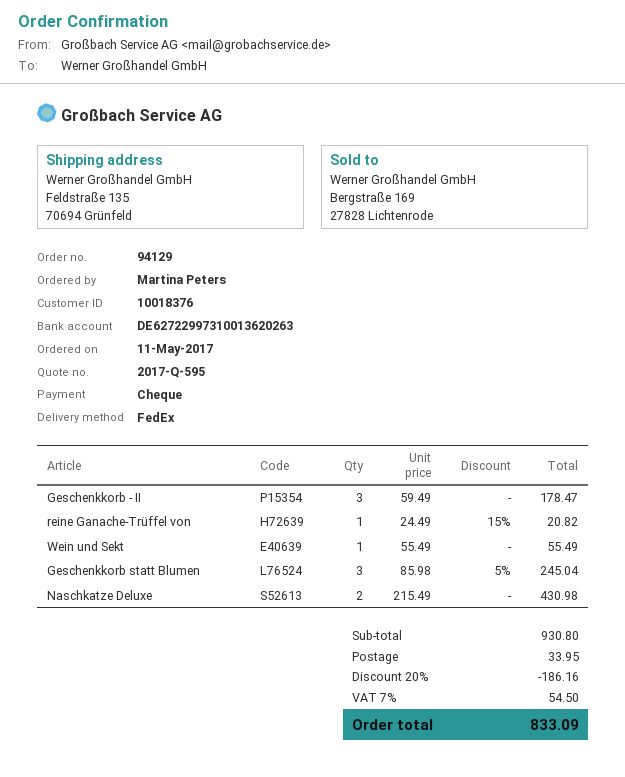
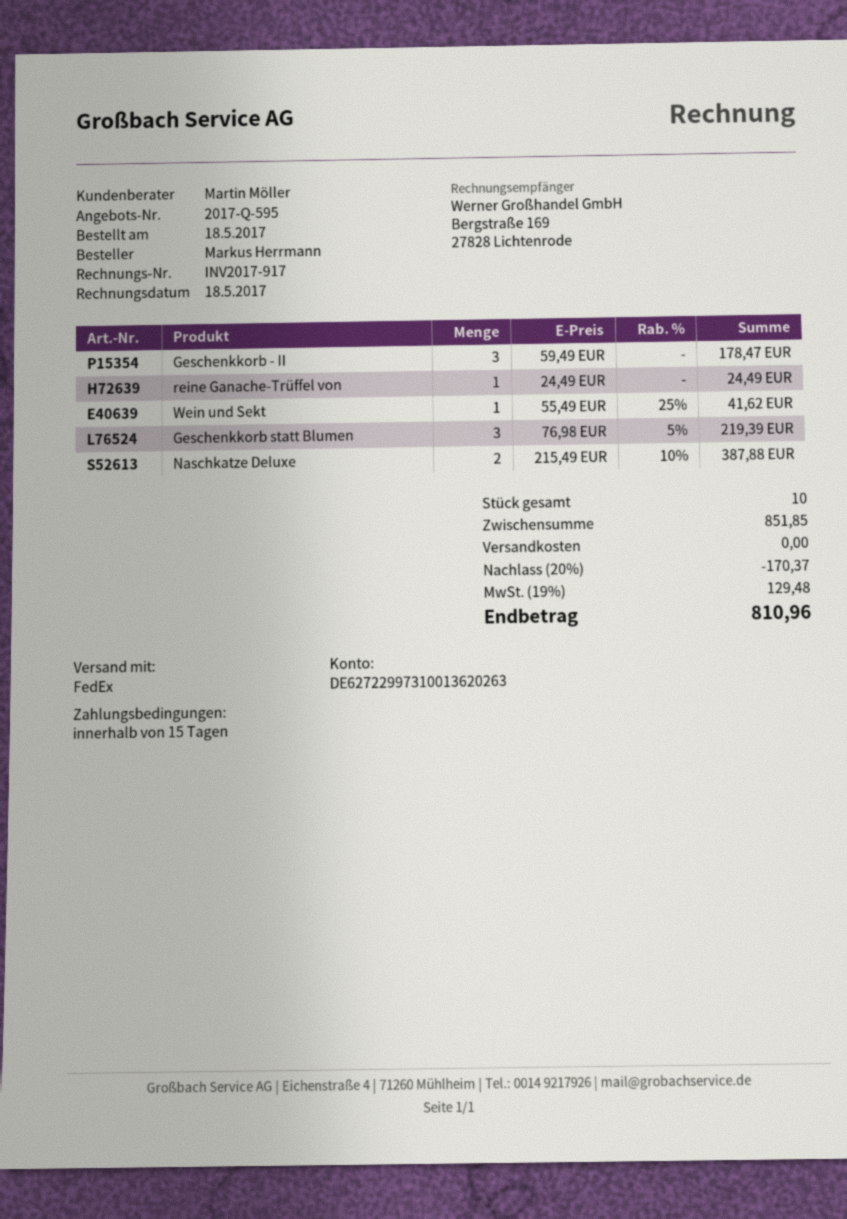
order date: 2017-05-11 -> 2017-05-18
ordered by: Martina Peters -> Markus Herrmann
reine Ganache-Trüffel von: 1 x 24.49 - 15% = 20.82 -> 1 x 24.49 = 24.49
Wein und Sekt: 1 x 55.49 = 55.49 -> 1 x 55.49 - 25% = 41.62
Geschenkkorb statt Blumen: 3 x 85.98 - 5% = 245.04 -> 3 x 76.98 - 5% = 219.39
Naschkatze Deluxe: 2 x 215.49 = 430.98 -> 2 x 215.49 - 10% = 387.88
subtotal: 930.80 -> 851.85
discount: 20% = 186.16 -> 20% = 170.37
shipping: 33.95 -> 0.00
tax: 7% = 54.50 -> 19% = 129.48
total: 833.09 -> 810.96

